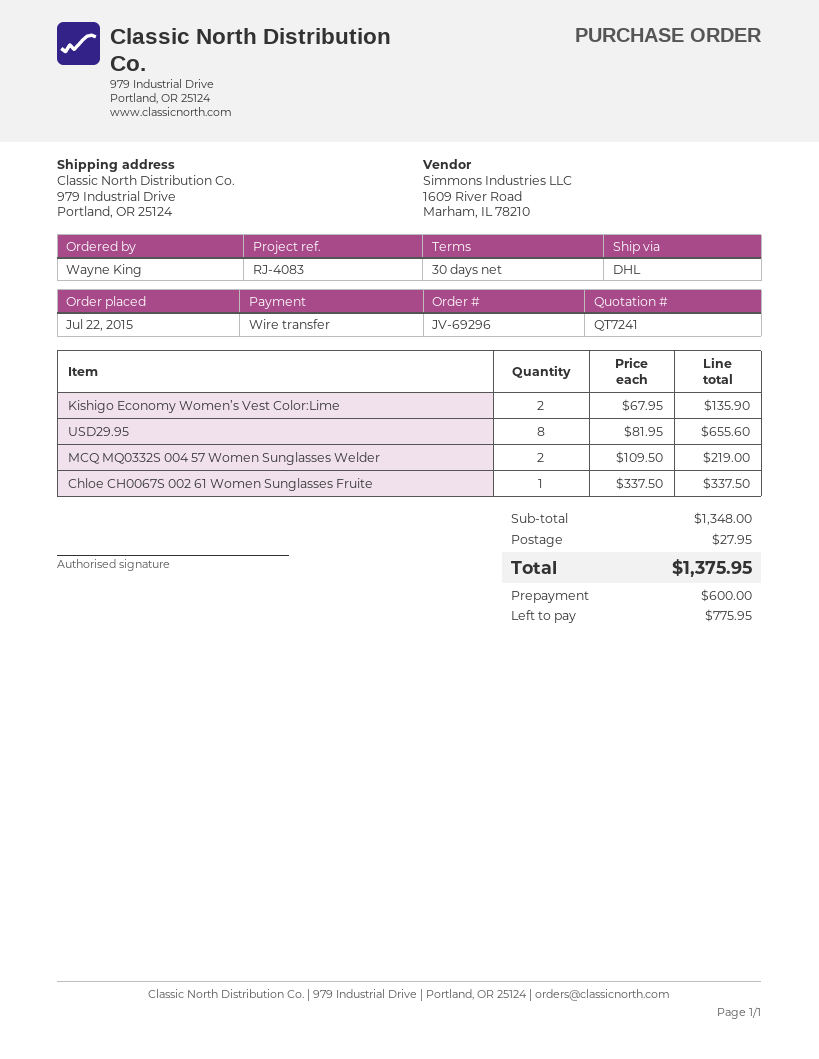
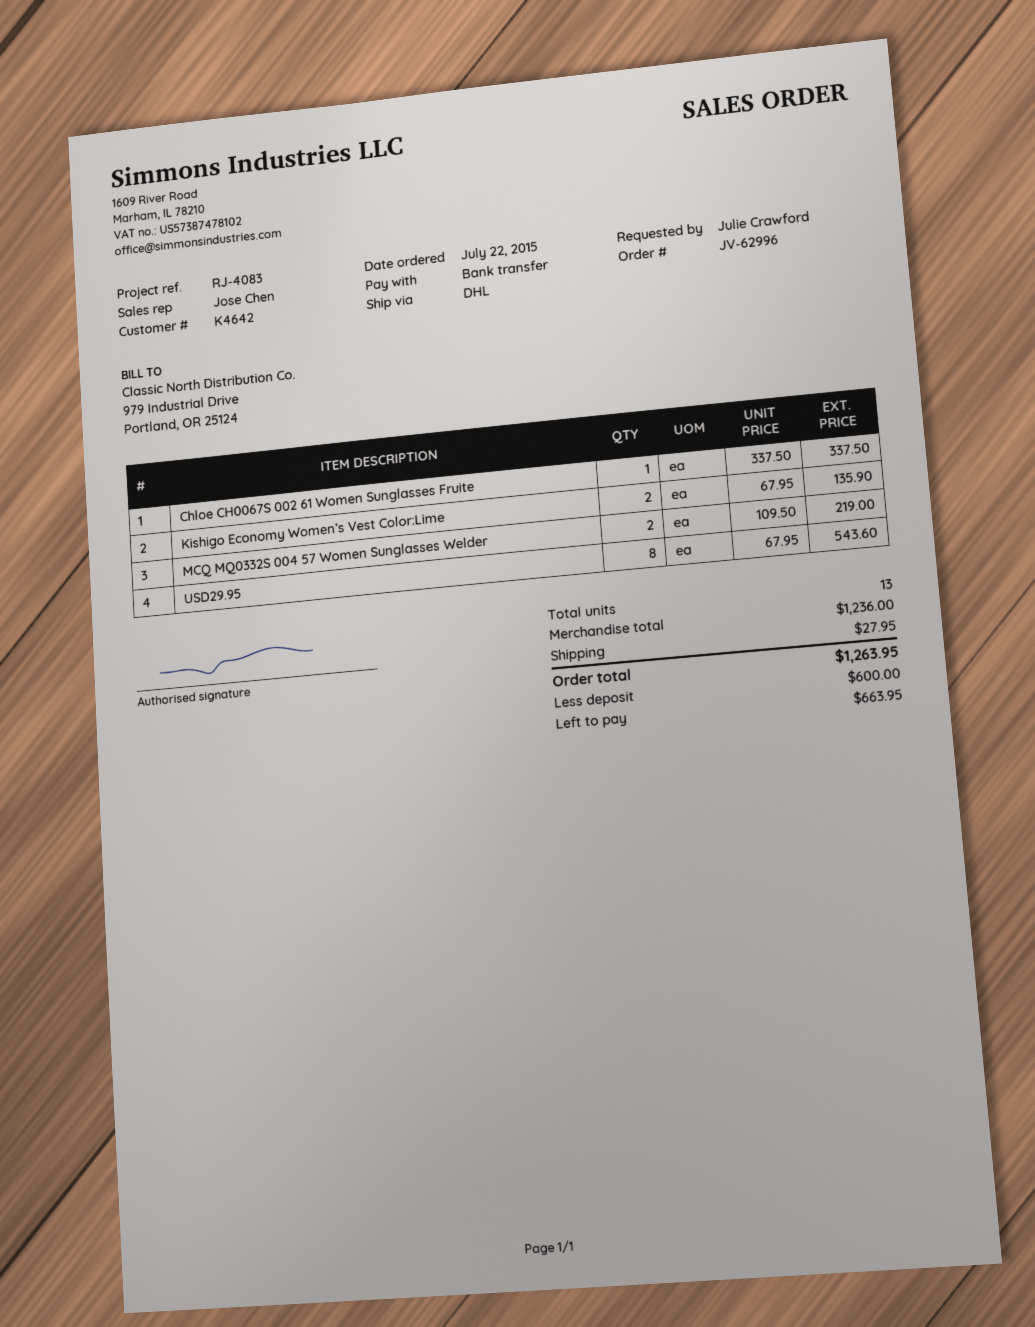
order number: JV-69296 -> JV-62996
ordered by: Wayne King -> Julie Crawford
USD29.95: 8 x 81.95 = 655.60 -> 8 x 67.95 = 543.60
subtotal: 1348.00 -> 1236.00
total: 1375.95 -> 1263.95
balance: 775.95 -> 663.95

